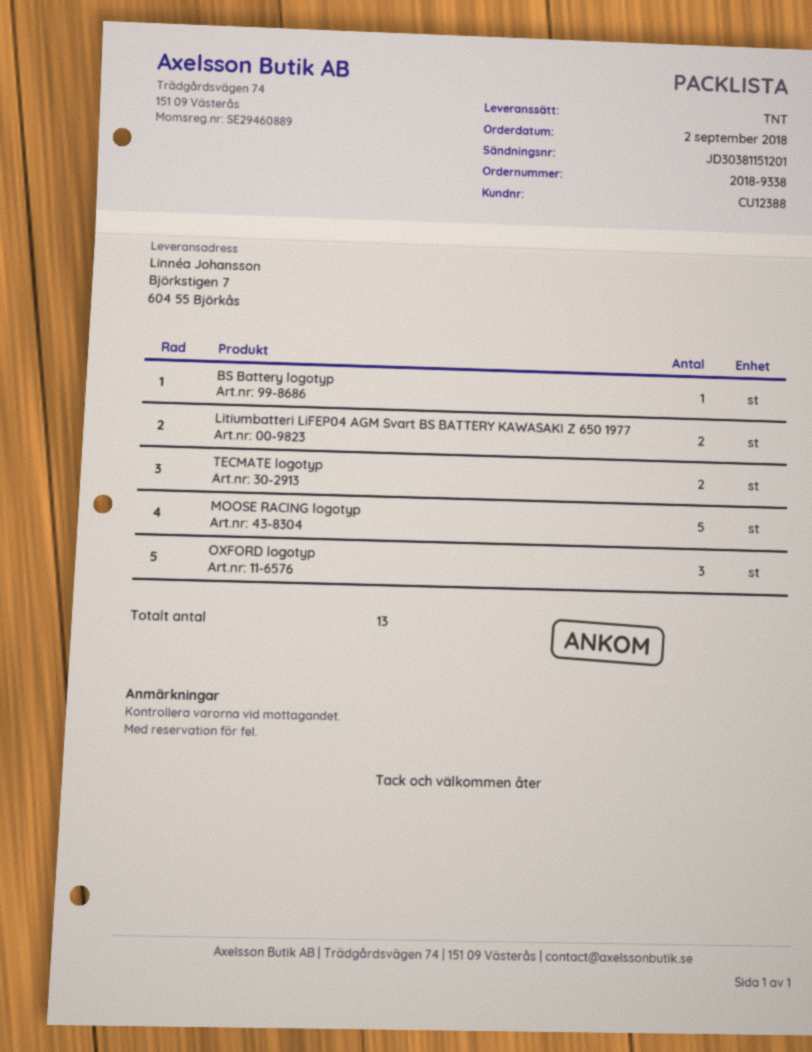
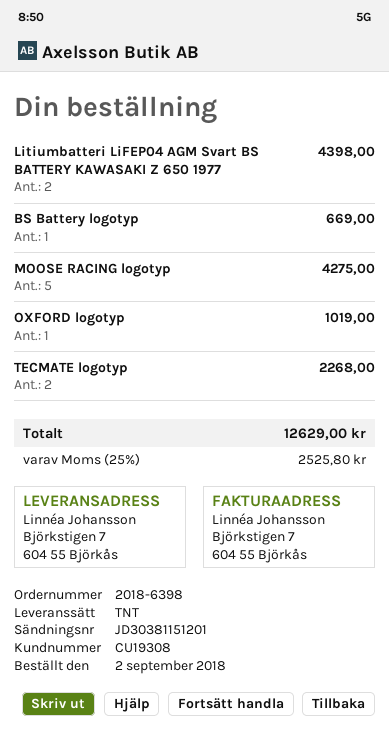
order number: 2018-9338 -> 2018-6398
customer number: CU12388 -> CU19308
OXFORD logotyp: 3 -> 1

